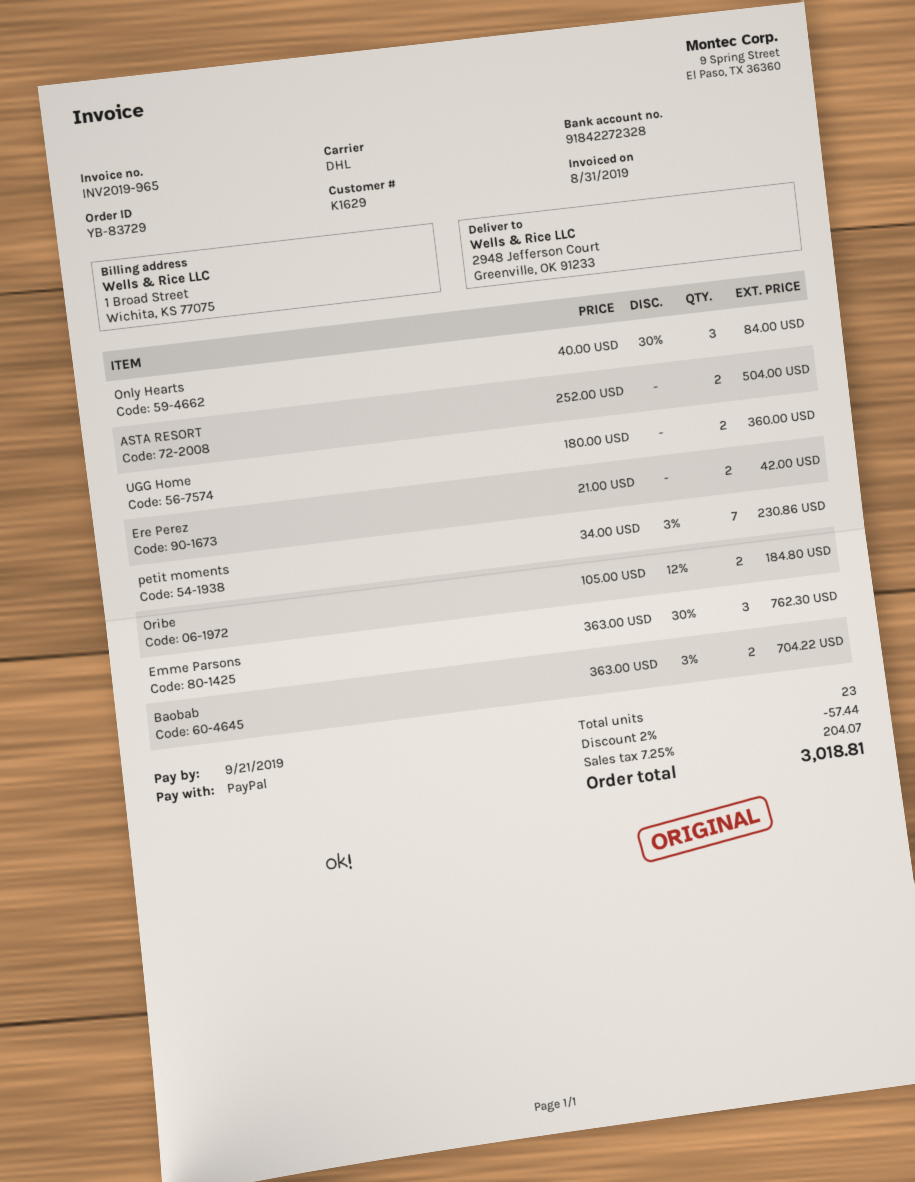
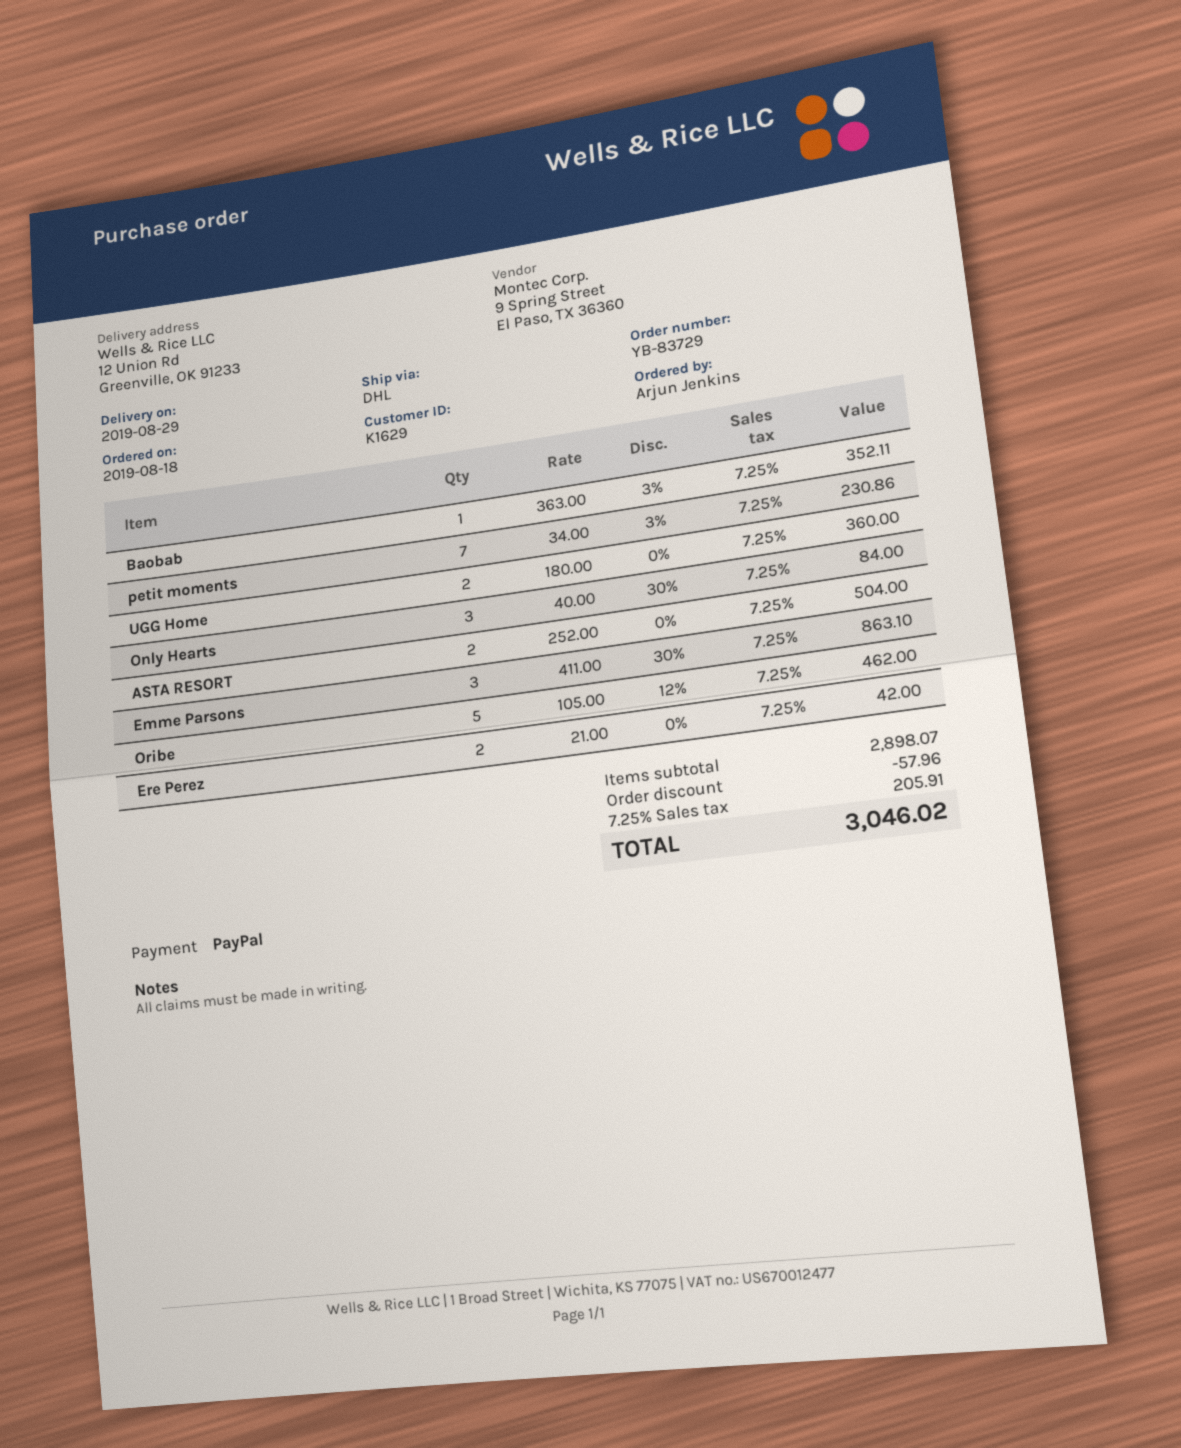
ship to: 2948 Jefferson Court, Greenville, OK 91233 -> 12 Union Rd, Greenville, OK 91233
Oribe: 2 x 105.00 - 12% = 184.80 -> 5 x 105.00 - 12% = 462.00
Emme Parsons: 3 x 363.00 - 30% = 762.30 -> 3 x 411.00 - 30% = 863.10
Baobab: 2 x 363.00 - 3% = 704.22 -> 1 x 363.00 - 3% = 352.11
discount: 57.44 -> 57.96
tax: 7.25% = 204.07 -> 7.25% = 205.91
total: 3018.81 -> 3046.02

